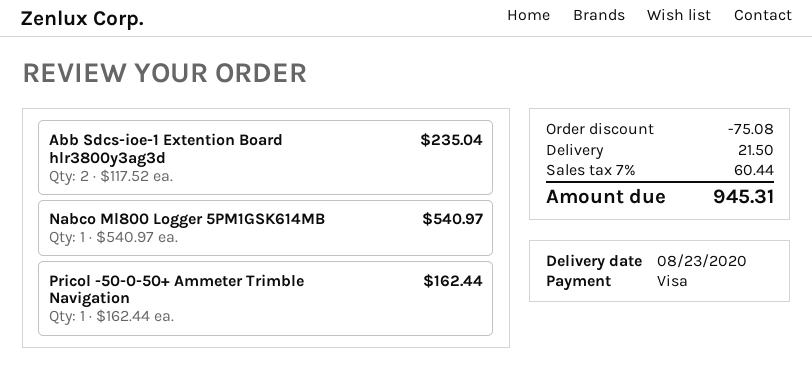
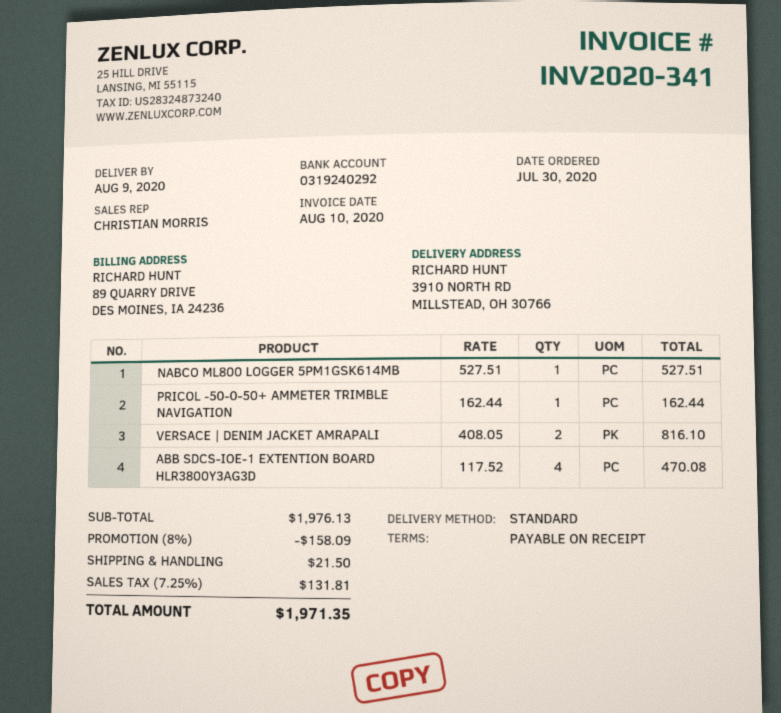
delivery date: 2020-08-23 -> 2020-08-09
Abb Sdcs-ioe-1 Extention Board hlr3800y3ag3d: 2 x 117.52 = 235.04 -> 4 x 117.52 = 470.08
Nabco Ml800 Logger 5PM1GSK614MB: 1 x 540.97 = 540.97 -> 1 x 527.51 = 527.51
VERSACE | DENIM JACKET AMRAPALI: none -> 2 x 408.05 = 816.10
discount: 75.08 -> 158.09
tax: 7% = 60.44 -> 7.25% = 131.81
total: 945.31 -> 1971.35

